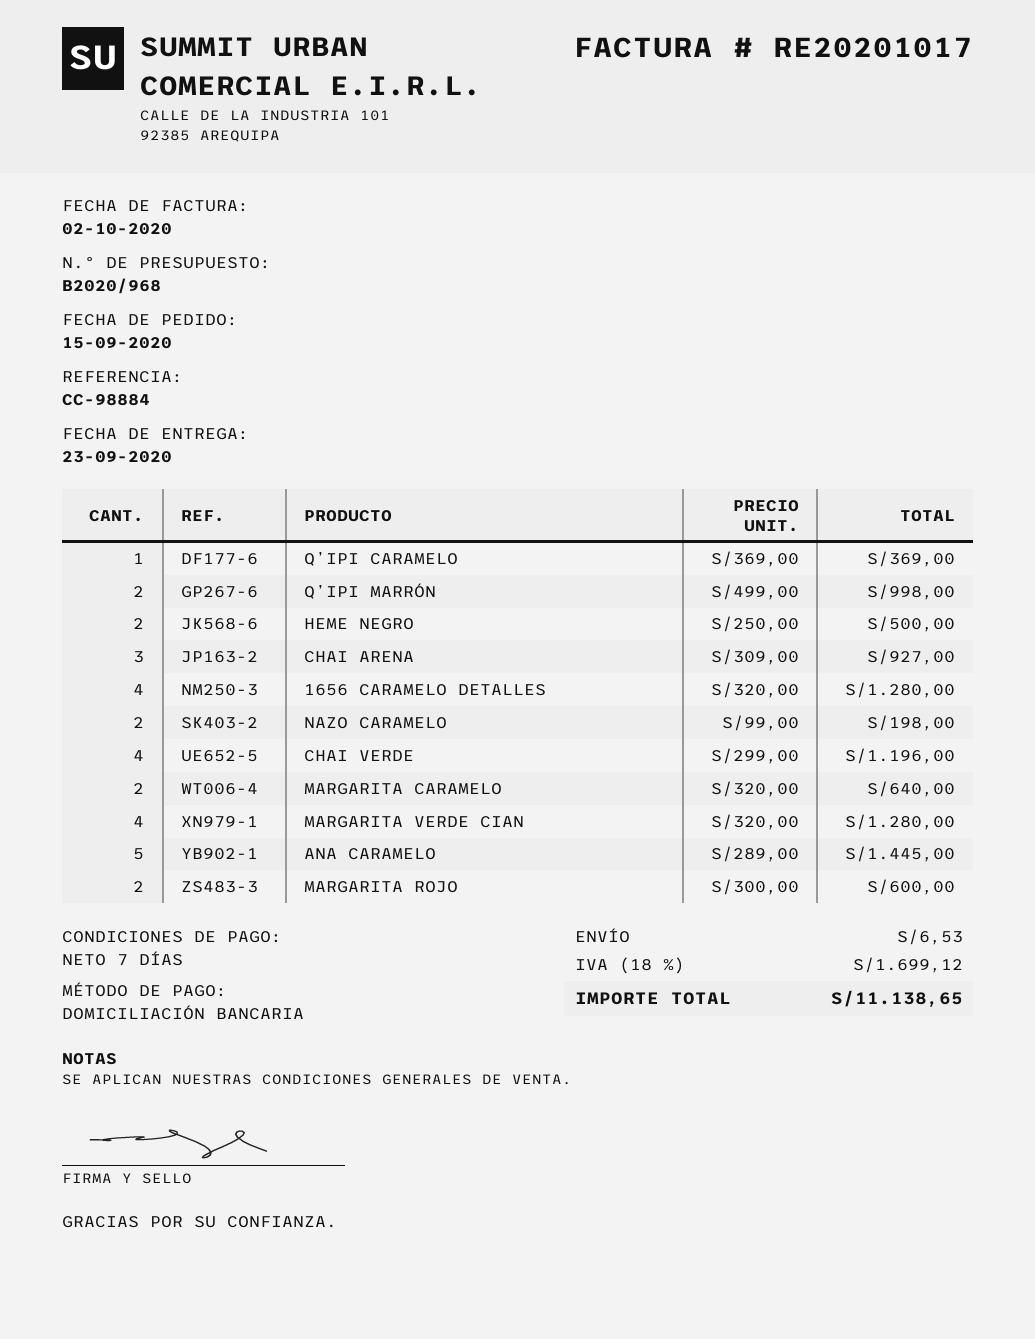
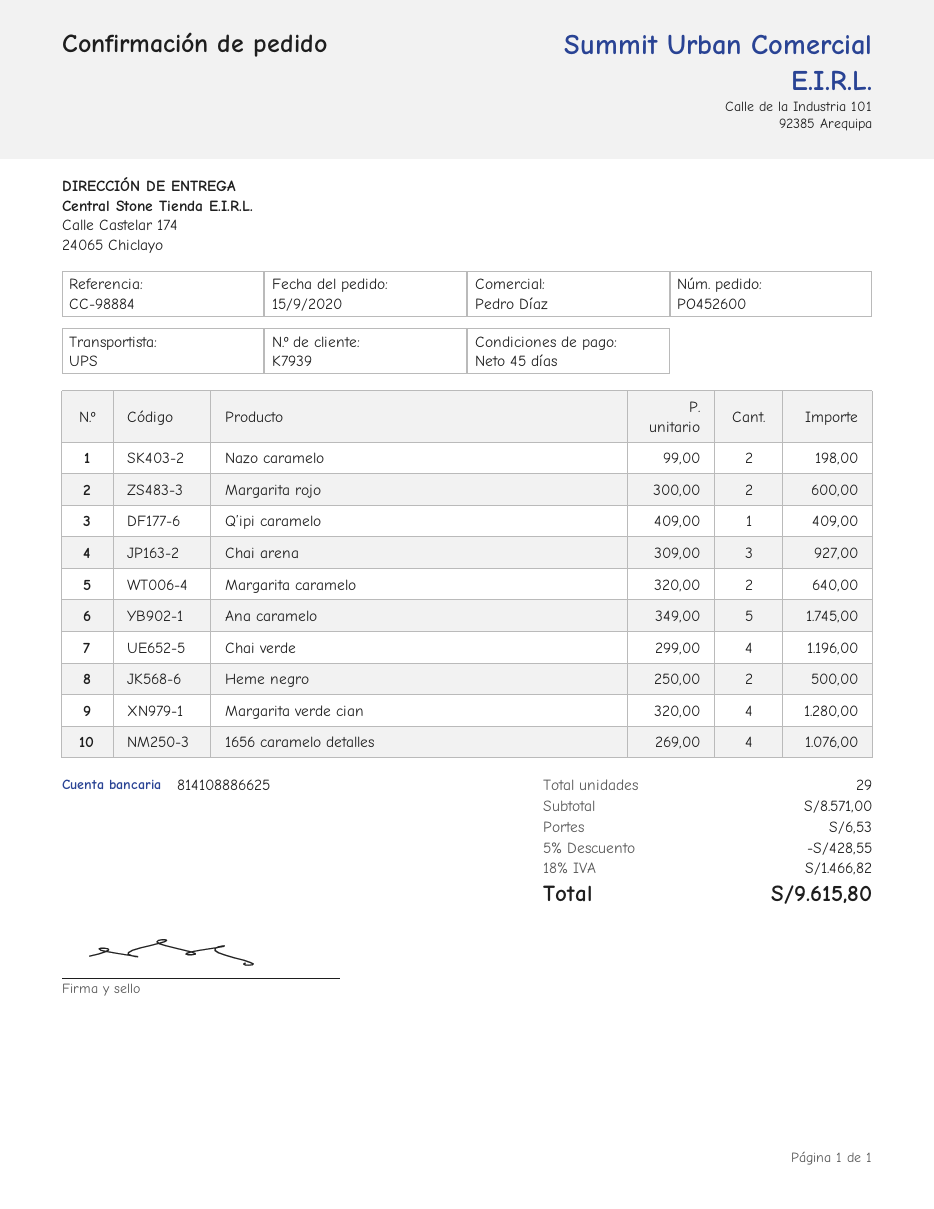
payment terms: 7 days -> 45 days
Q’IPI CARAMELO: 1 x 369.00 = 369.00 -> 1 x 409.00 = 409.00
Q’IPI MARRÓN: 2 x 499.00 = 998.00 -> none
1656 CARAMELO DETALLES: 4 x 320.00 = 1280.00 -> 4 x 269.00 = 1076.00
ANA CARAMELO: 5 x 289.00 = 1445.00 -> 5 x 349.00 = 1745.00
discount: none -> 5% = 428.55
tax: 18% = 1699.12 -> 18% = 1466.82
total: 11138.65 -> 9615.80

